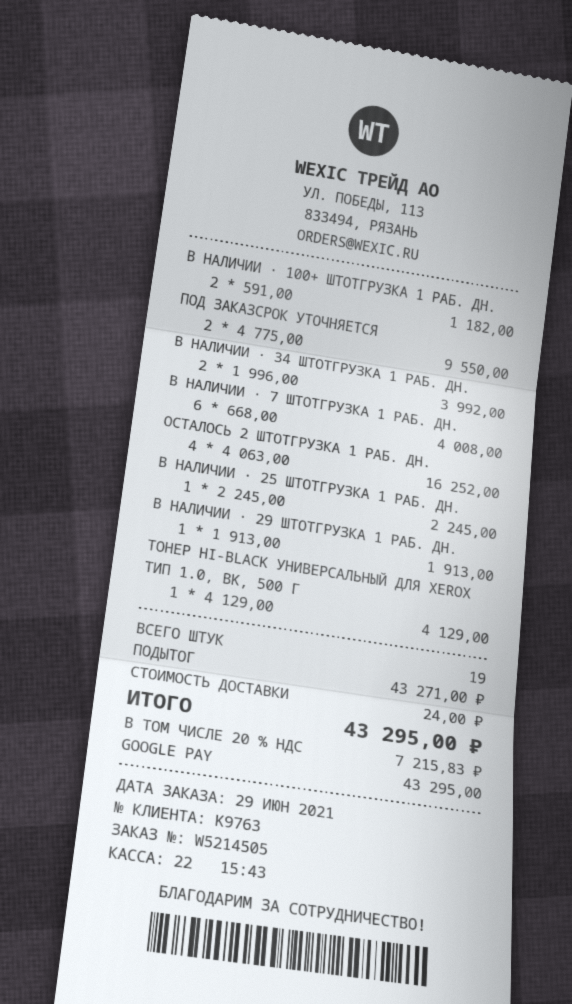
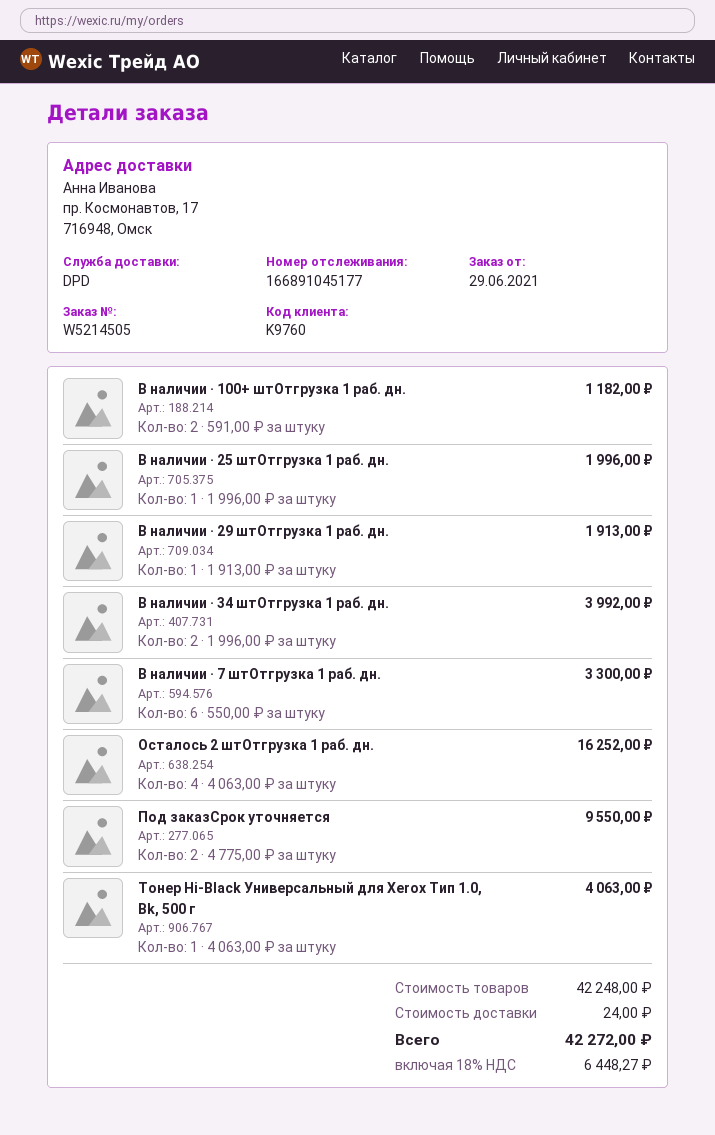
customer number: K9763 -> K9760
В НАЛИЧИИ · 7 ШТОТГРУЗКА 1 РАБ. ДН.: 6 x 668.00 = 4008.00 -> 6 x 550.00 = 3300.00
В НАЛИЧИИ · 25 ШТОТГРУЗКА 1 РАБ. ДН.: 1 x 2245.00 = 2245.00 -> 1 x 1996.00 = 1996.00
ТОНЕР HI-BLACK УНИВЕРСАЛЬНЫЙ ДЛЯ XEROX ТИП 1.0, BK, 500 Г: 1 x 4129.00 = 4129.00 -> 1 x 4063.00 = 4063.00
subtotal: 43271.00 -> 42248.00
tax: 20% = 7215.83 -> 18% = 6448.27
total: 43295.00 -> 42272.00

